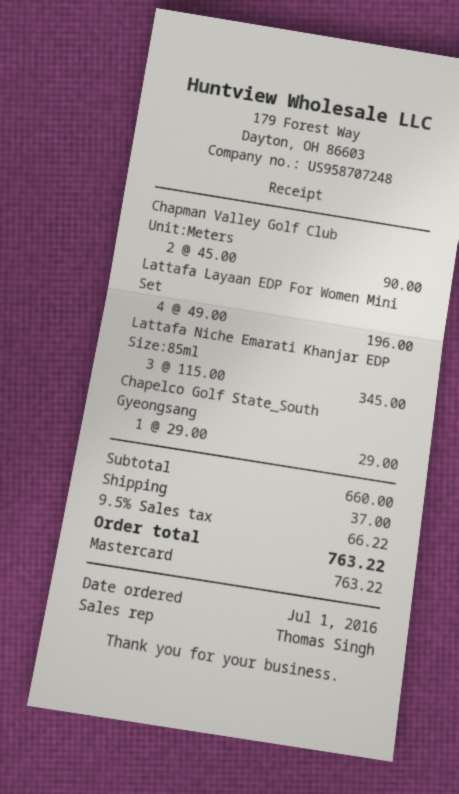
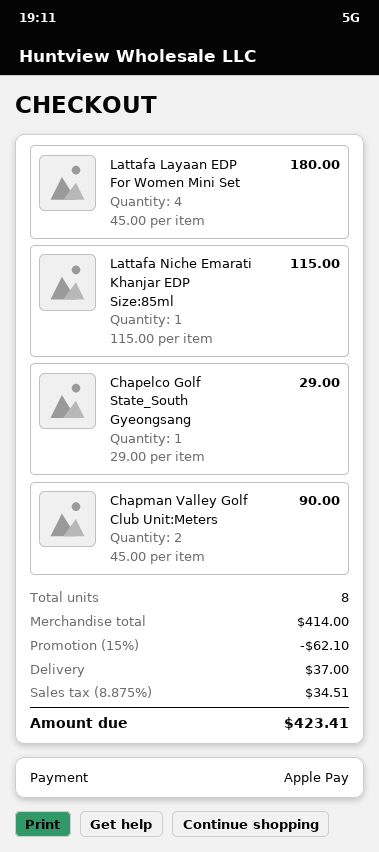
payment method: Mastercard -> Apple Pay
Lattafa Layaan EDP For Women Mini Set: 4 x 49.00 = 196.00 -> 4 x 45.00 = 180.00
Lattafa Niche Emarati Khanjar EDP Size:85ml: 3 x 115.00 = 345.00 -> 1 x 115.00 = 115.00
subtotal: 660.00 -> 414.00
discount: none -> 15% = 62.10
tax: 9.5% = 66.22 -> 8.875% = 34.51
total: 763.22 -> 423.41

